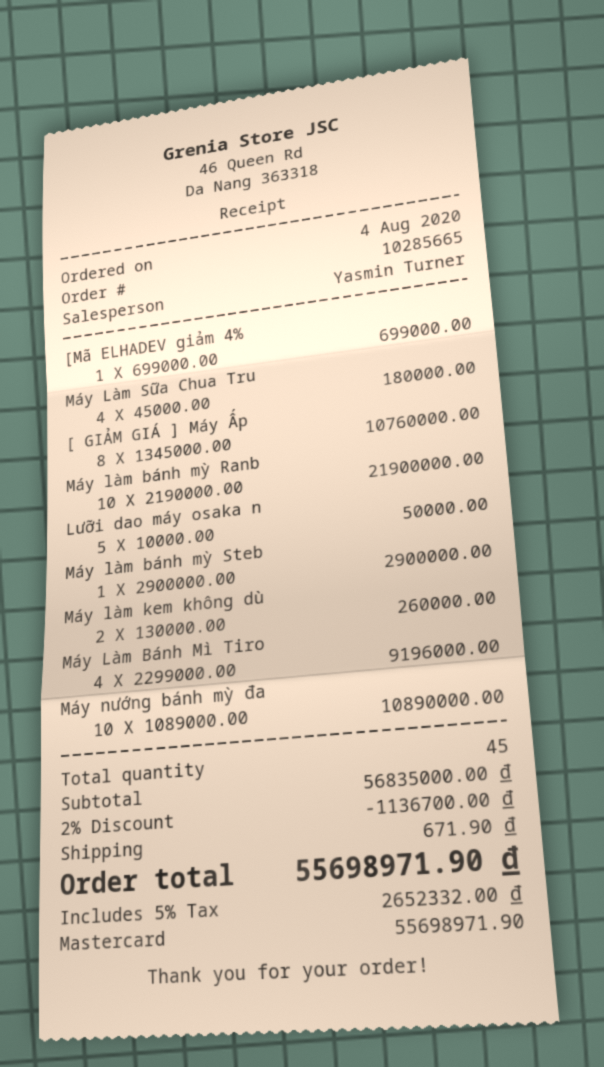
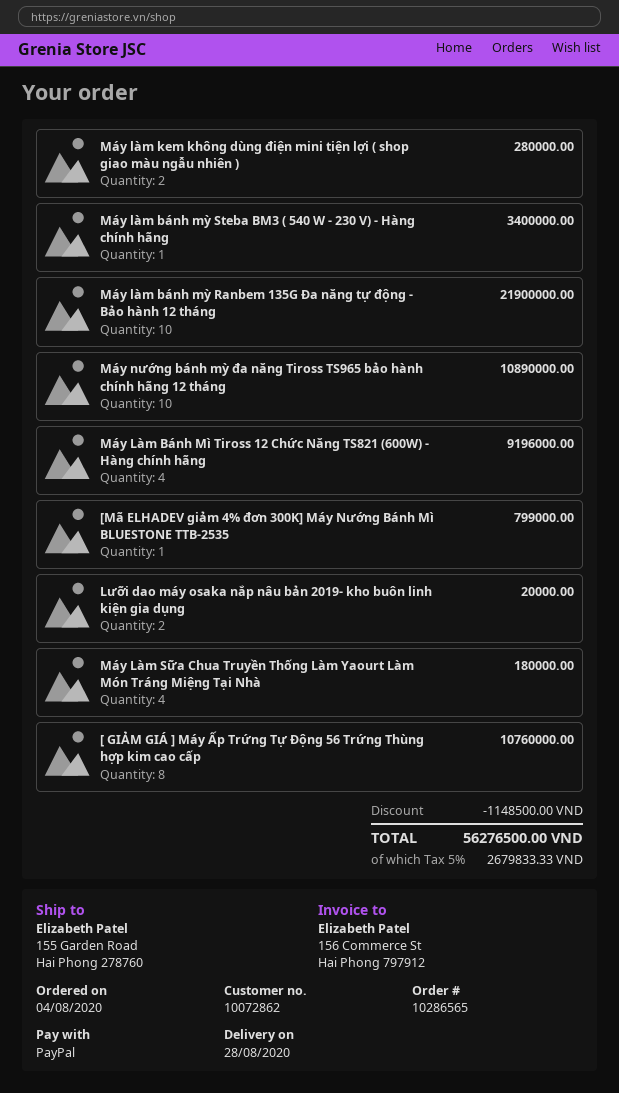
order number: 10285665 -> 10286565
payment method: Mastercard -> PayPal
[Mã ELHADEV giảm 4%: 1 for 699000.00 -> 1 for 799000.00
Lưỡi dao máy osaka n: 5 for 50000.00 -> 2 for 20000.00
Máy làm bánh mỳ Steb: 1 for 2900000.00 -> 1 for 3400000.00
Máy làm kem không dù: 2 for 260000.00 -> 2 for 280000.00
discount: 1136700.00 -> 1148500.00
shipping: 671.90 -> none
tax: 5% = 2652332.00 -> 5% = 2679833.33
total: 55698971.90 -> 56276500.00

